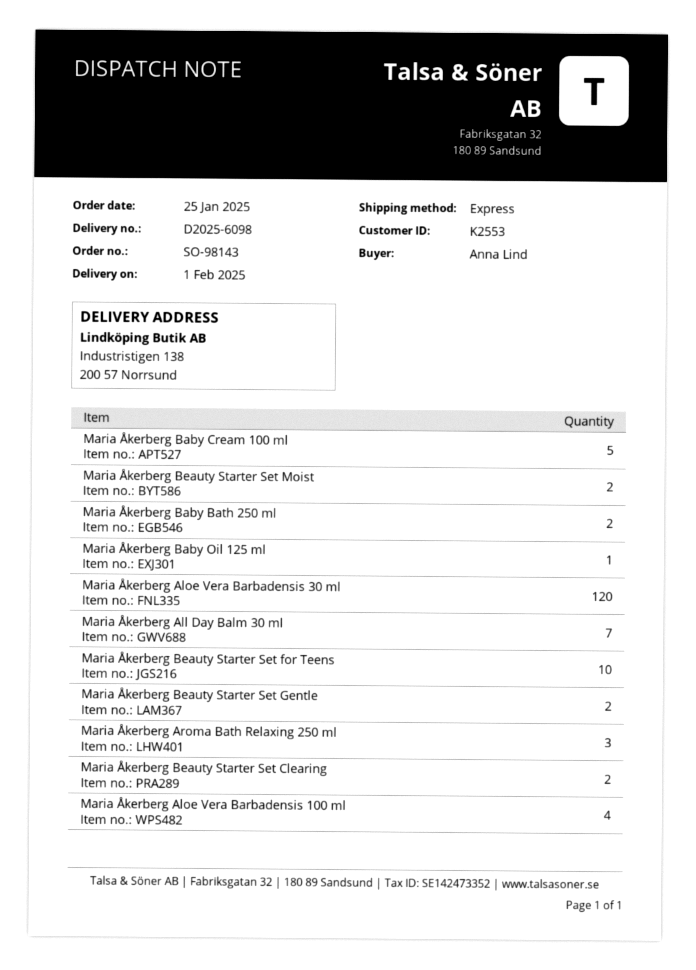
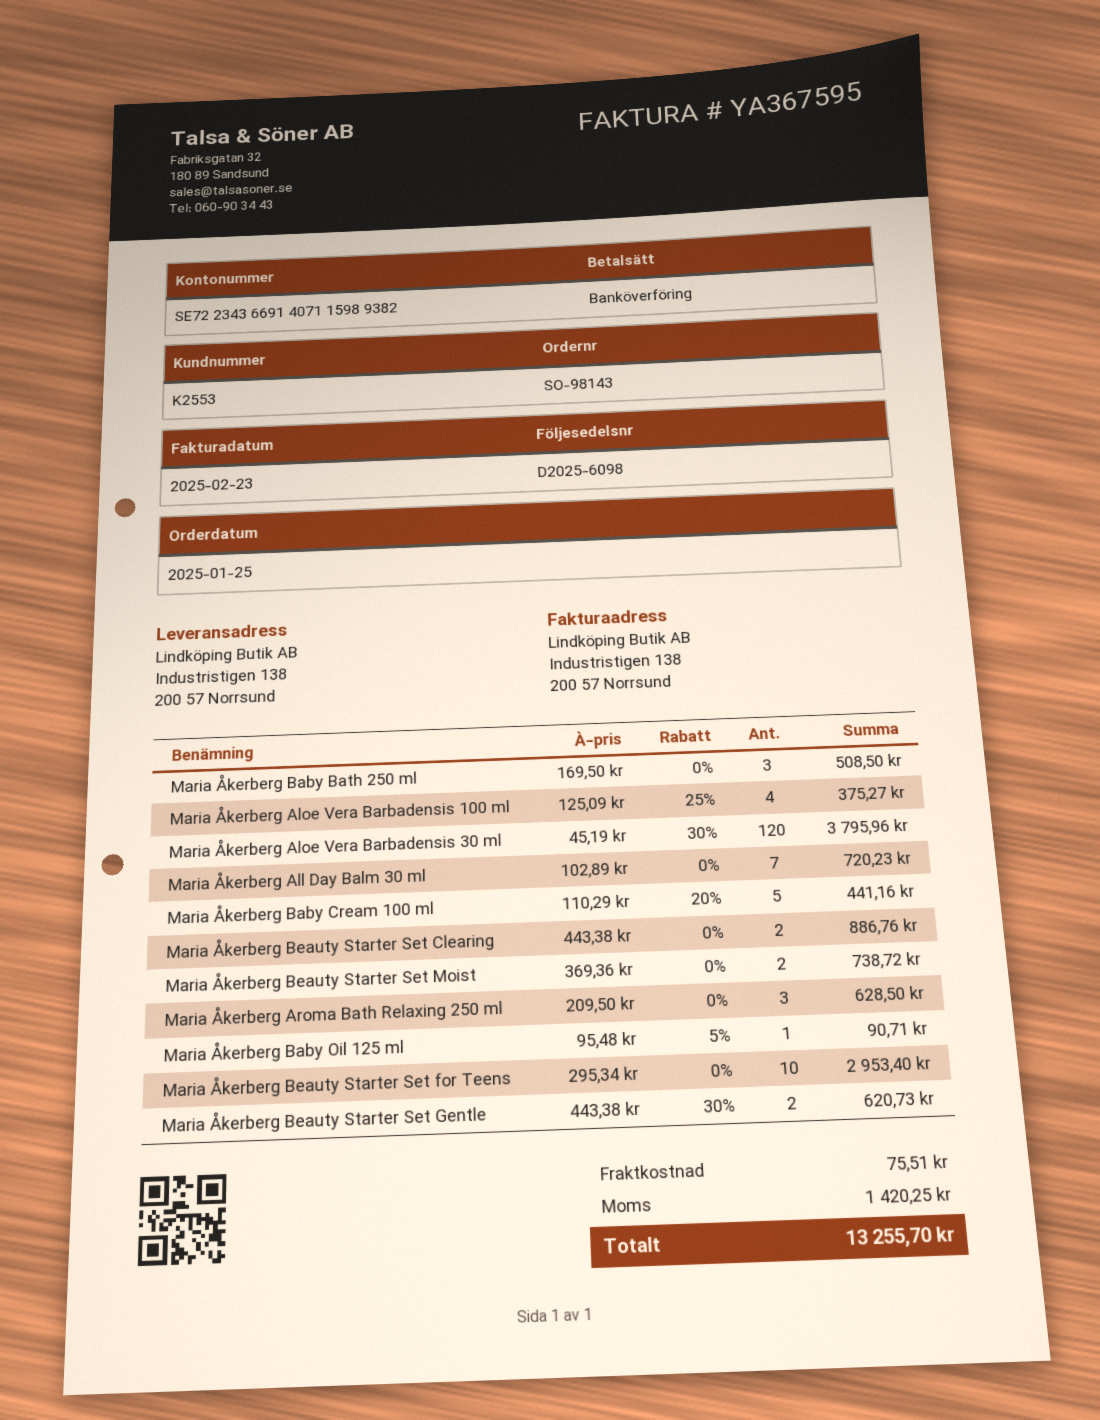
Maria Åkerberg Baby Bath 250 ml: 2 -> 3

